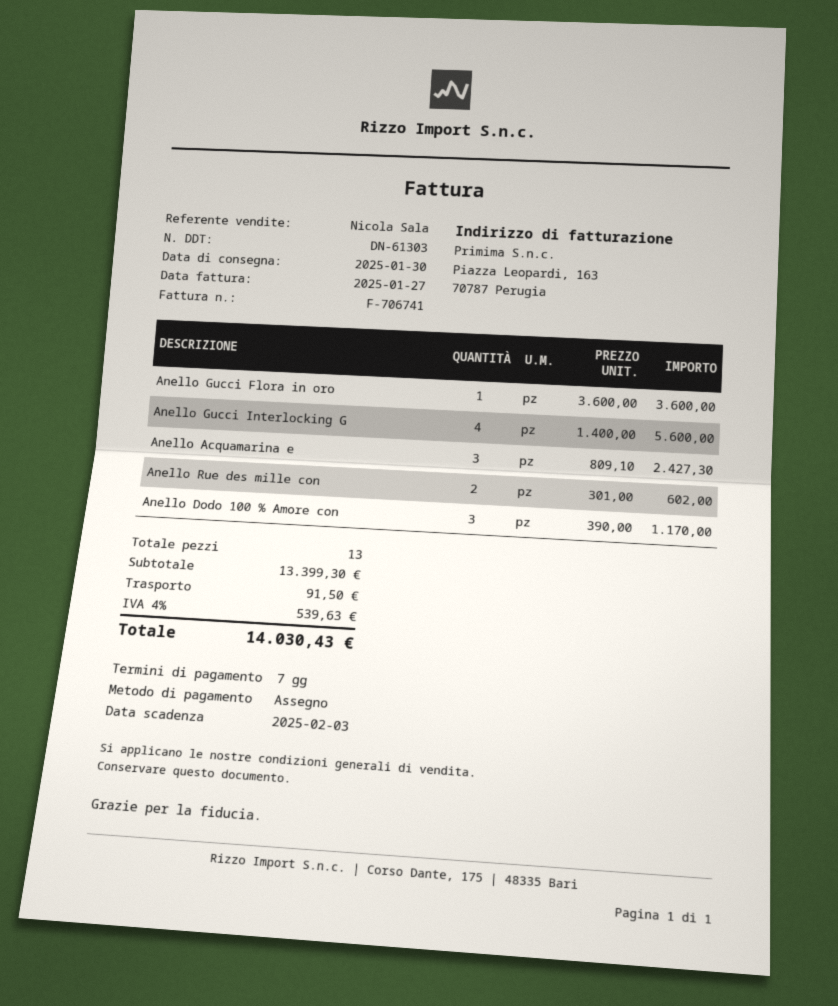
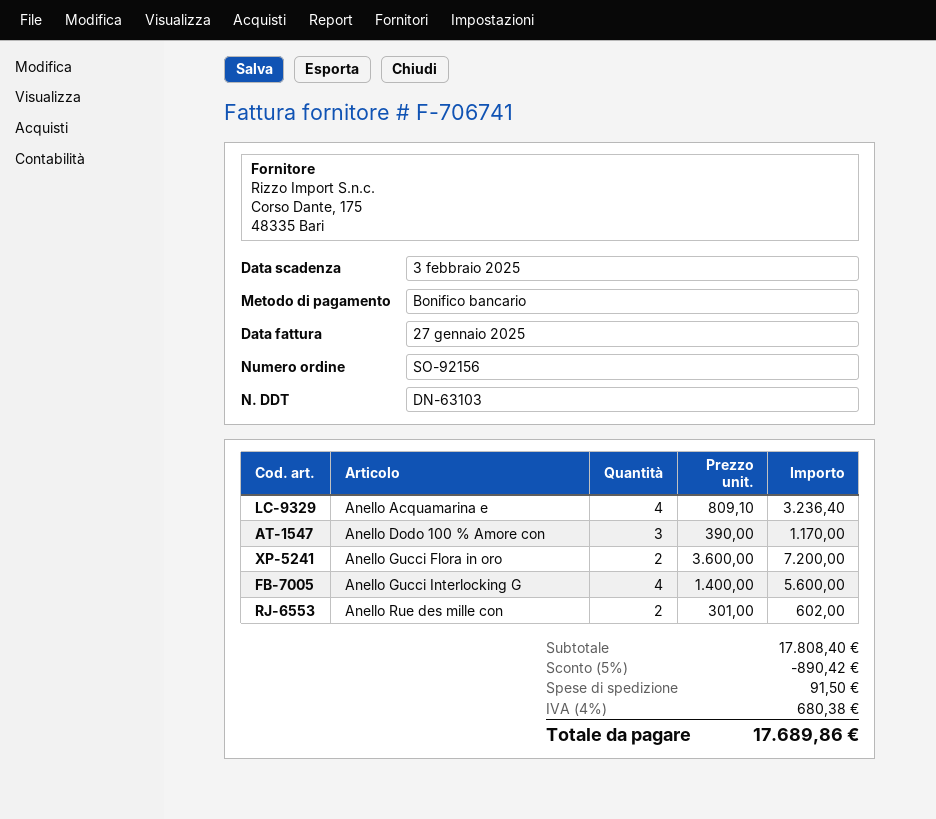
delivery note number: DN-61303 -> DN-63103
payment method: cheque -> bank transfer
Anello Gucci Flora in oro: 1 x 3600.00 = 3600.00 -> 2 x 3600.00 = 7200.00
Anello Acquamarina e: 3 x 809.10 = 2427.30 -> 4 x 809.10 = 3236.40
subtotal: 13399.30 -> 17808.40
discount: none -> 5% = 890.42
tax: 4% = 539.63 -> 4% = 680.38
total: 14030.43 -> 17689.86

